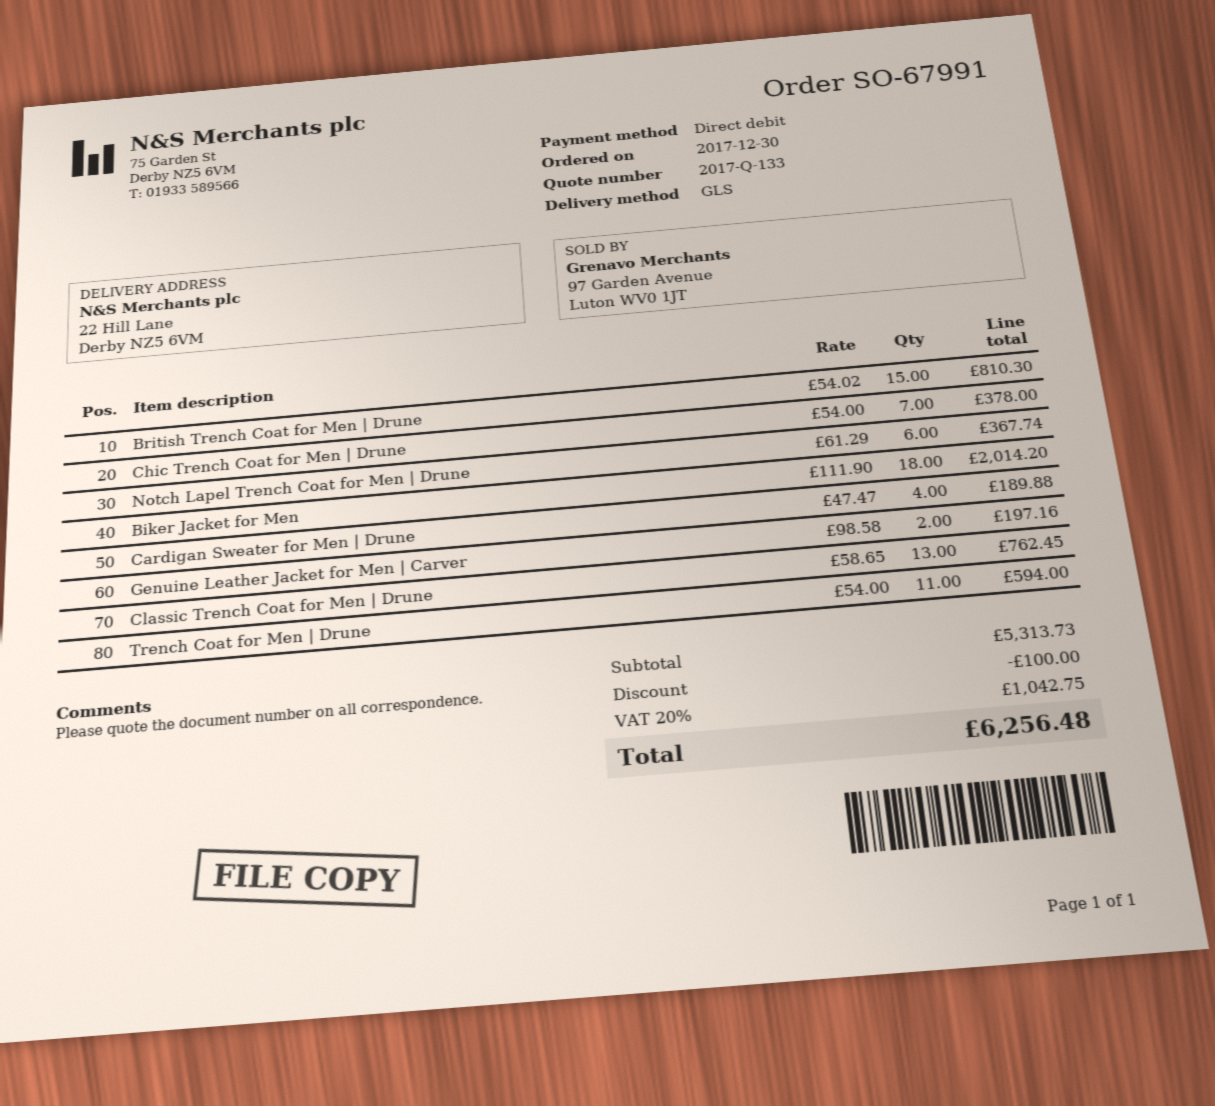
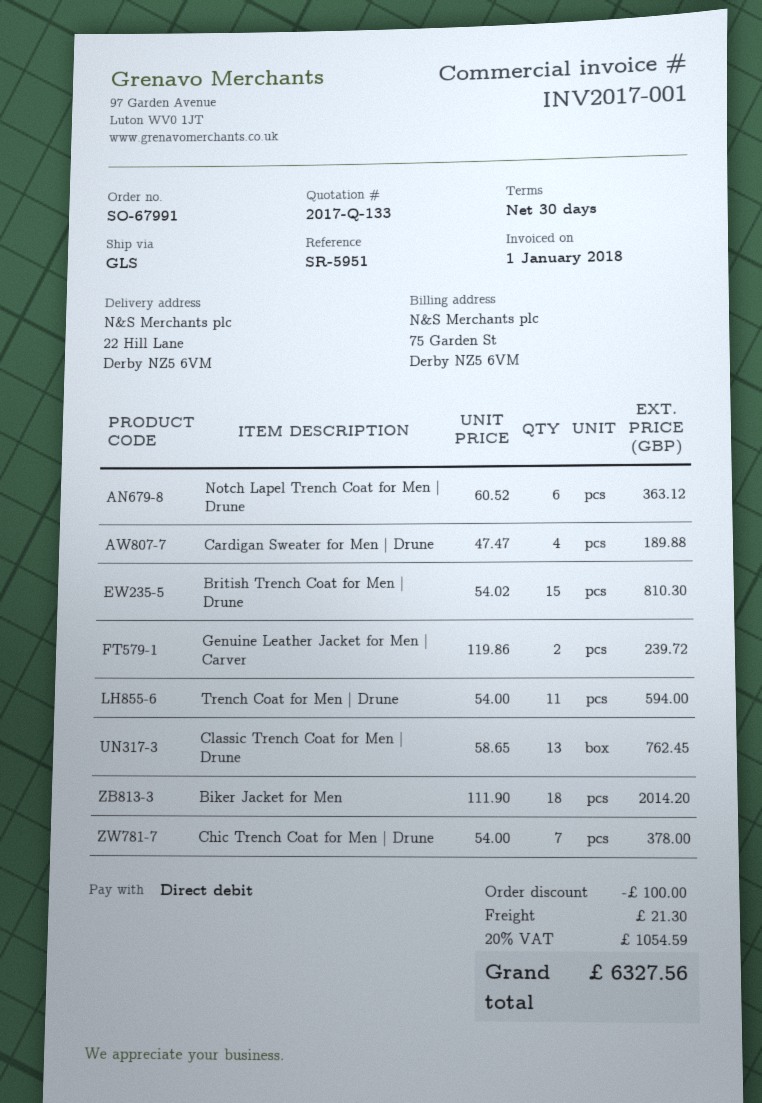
Notch Lapel Trench Coat for Men | Drune: 6 x 61.29 = 367.74 -> 6 x 60.52 = 363.12
Genuine Leather Jacket for Men | Carver: 2 x 98.58 = 197.16 -> 2 x 119.86 = 239.72
shipping: none -> 21.30
tax: 20% = 1042.75 -> 20% = 1054.59
total: 6256.48 -> 6327.56

